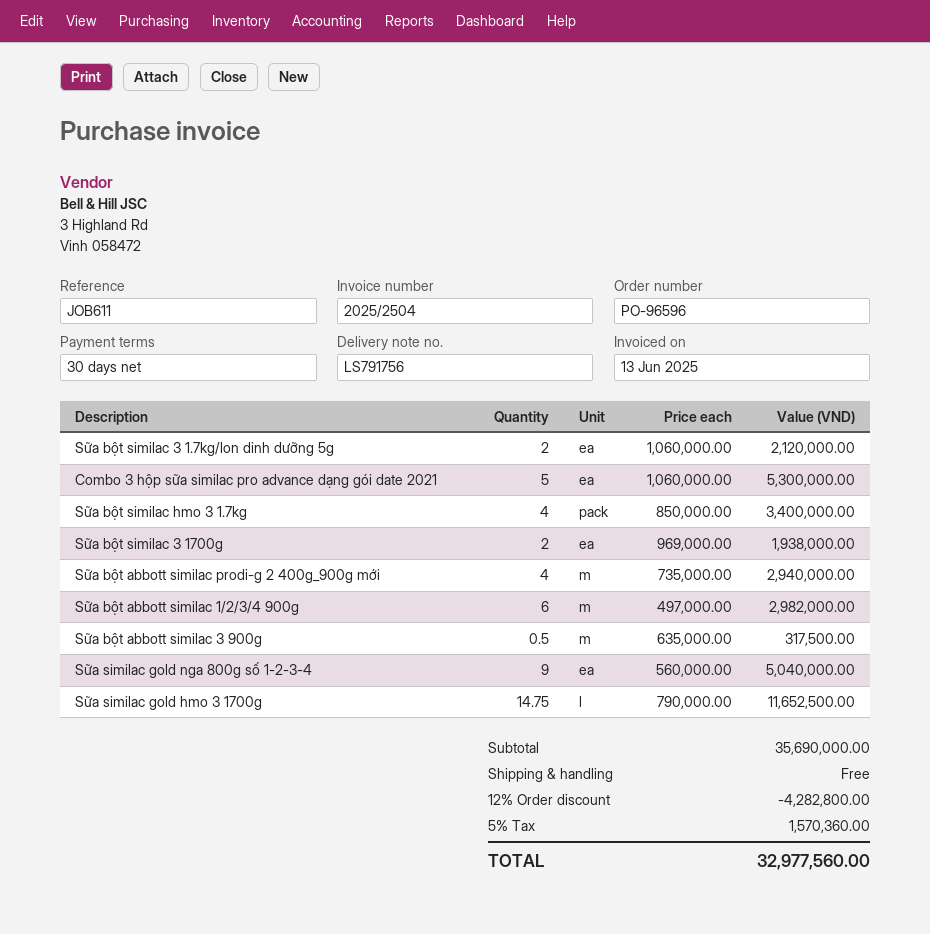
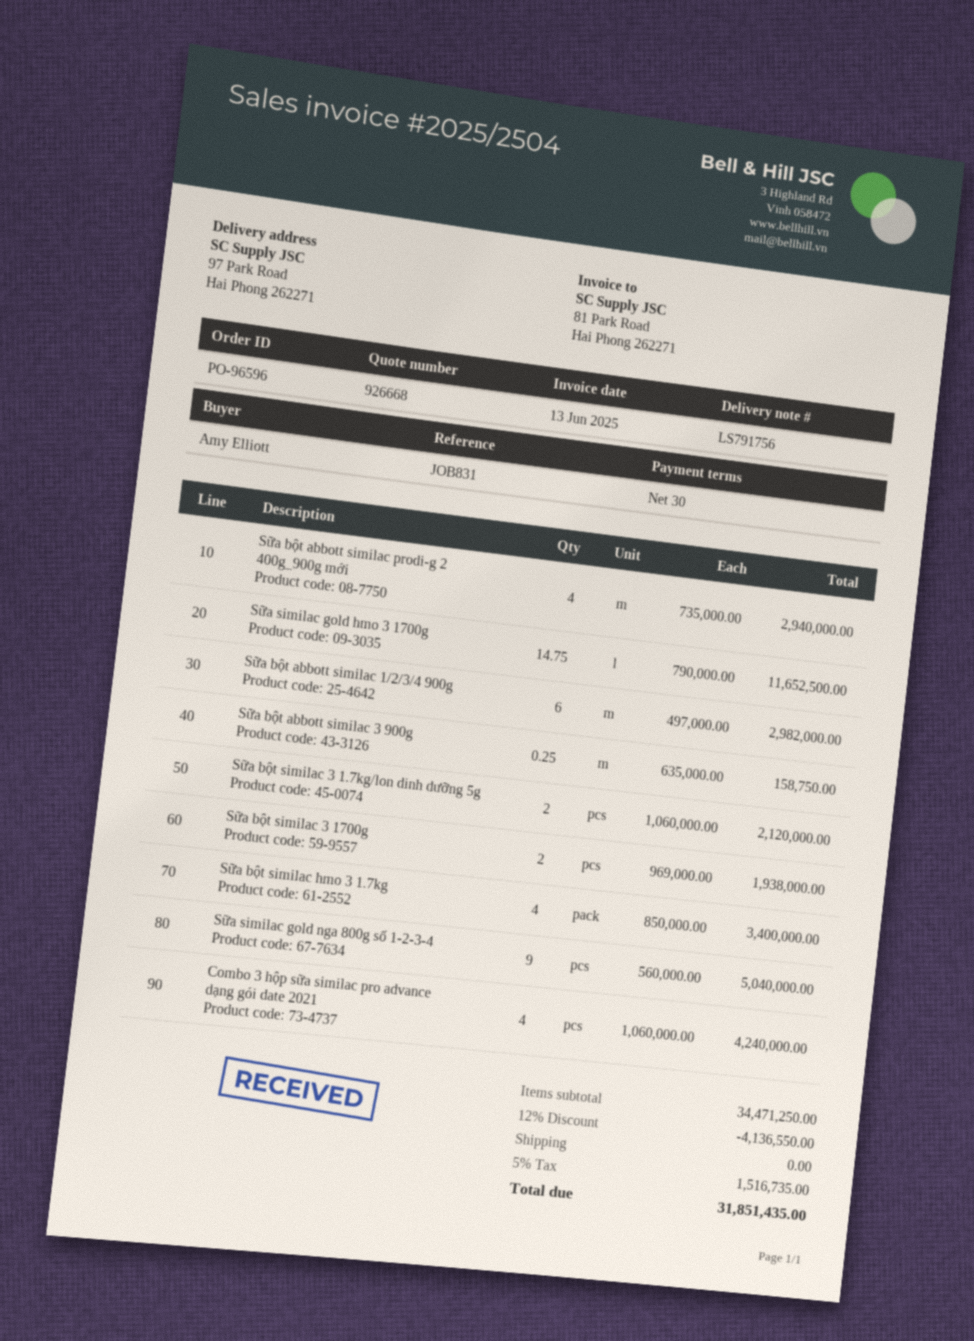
reference: JOB611 -> JOB831
Combo 3 hộp sữa similac pro advance dạng gói date 2021: 5 x 1060000.00 = 5300000.00 -> 4 x 1060000.00 = 4240000.00
Sữa bột abbott similac 3 900g: 0.5 x 635000.00 = 317500.00 -> 0.25 x 635000.00 = 158750.00
subtotal: 35690000.00 -> 34471250.00
discount: 12% = 4282800.00 -> 12% = 4136550.00
tax: 5% = 1570360.00 -> 5% = 1516735.00
total: 32977560.00 -> 31851435.00

